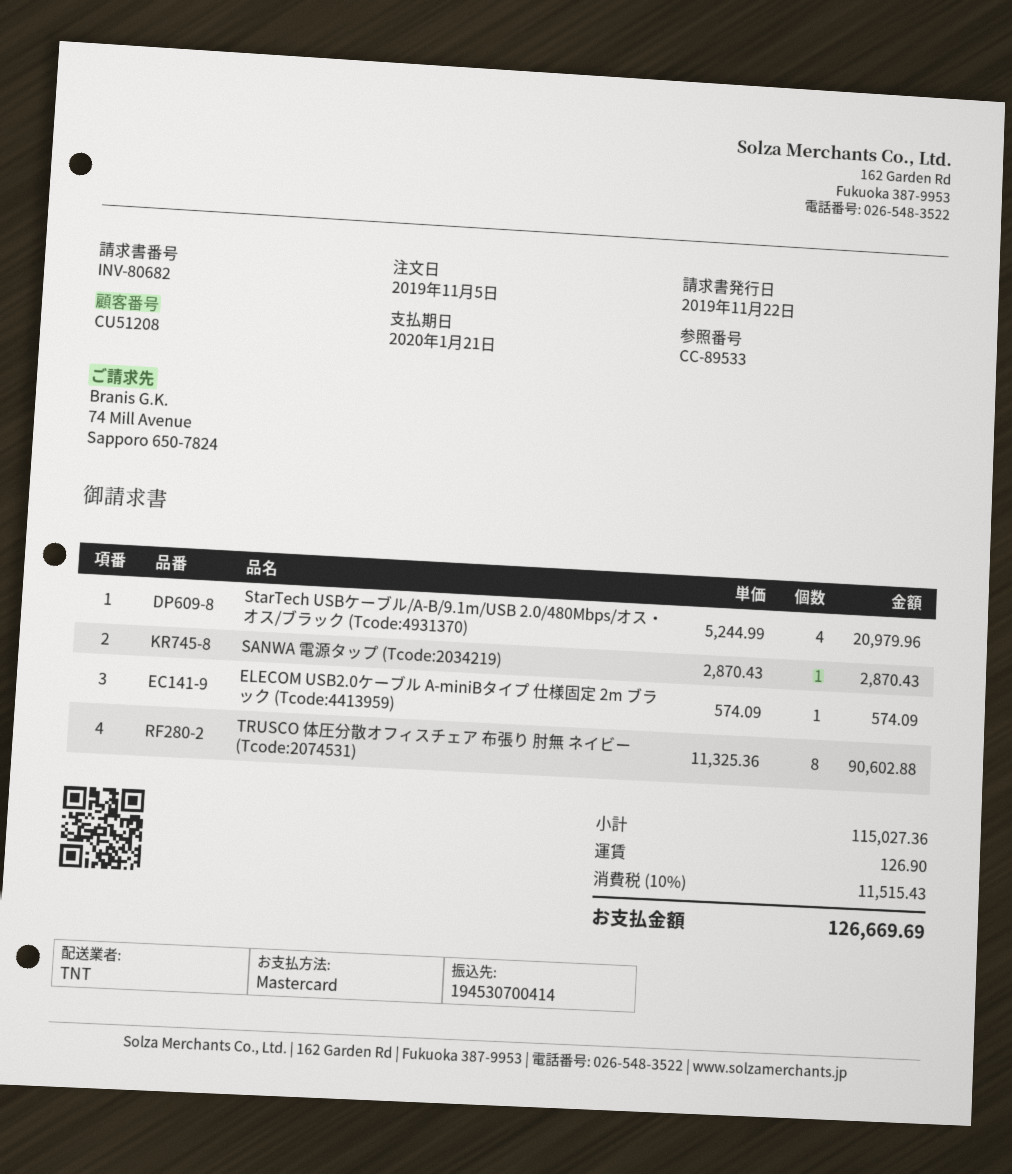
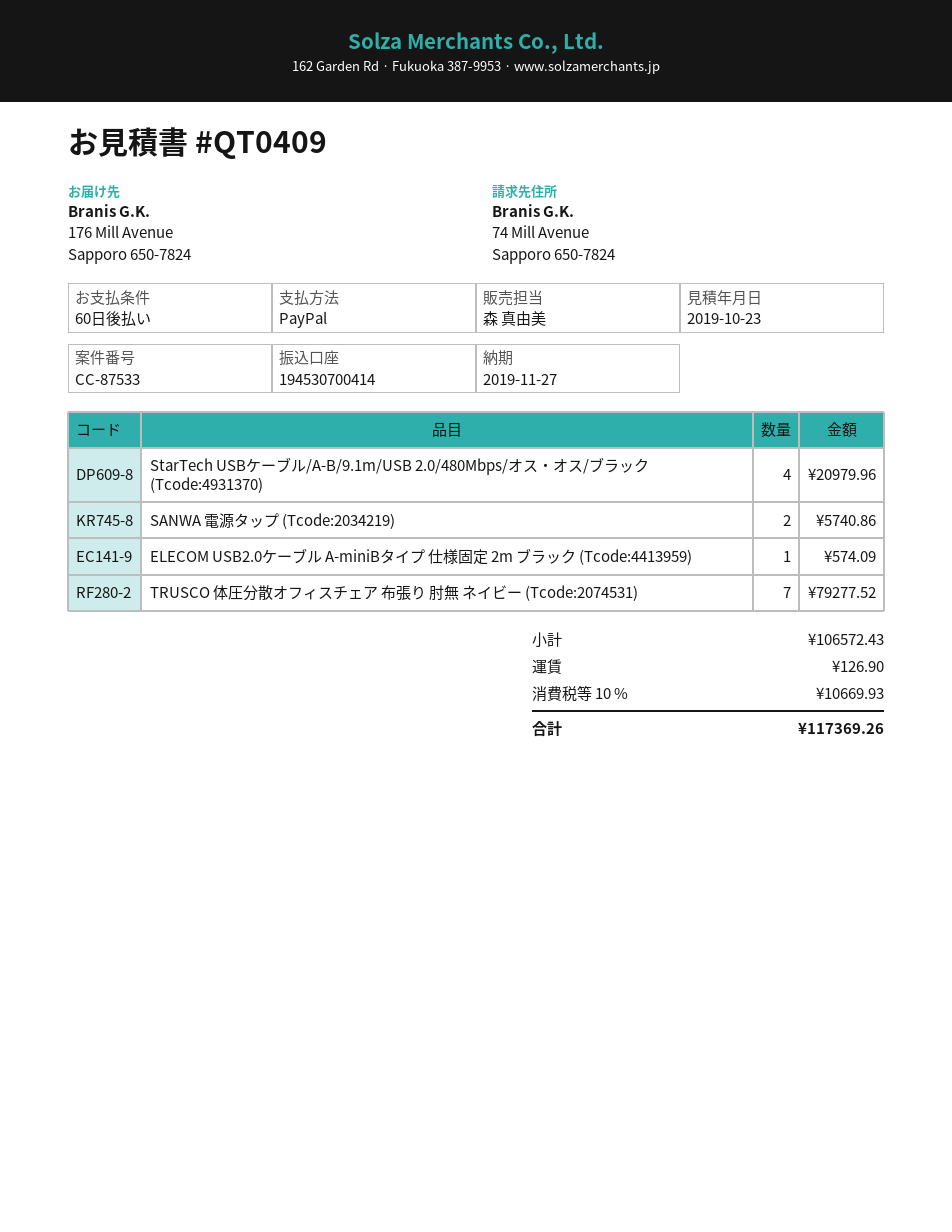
reference: CC-89533 -> CC-87533
payment method: Mastercard -> PayPal
SANWA 電源タップ (Tcode:2034219): 1 for 2870.43 -> 2 for 5740.86
TRUSCO 体圧分散オフィスチェア 布張り 肘無 ネイビー (Tcode:2074531): 8 for 90602.88 -> 7 for 79277.52
subtotal: 115027.36 -> 106572.43
tax: 10% = 11515.43 -> 10% = 10669.93
total: 126669.69 -> 117369.26

